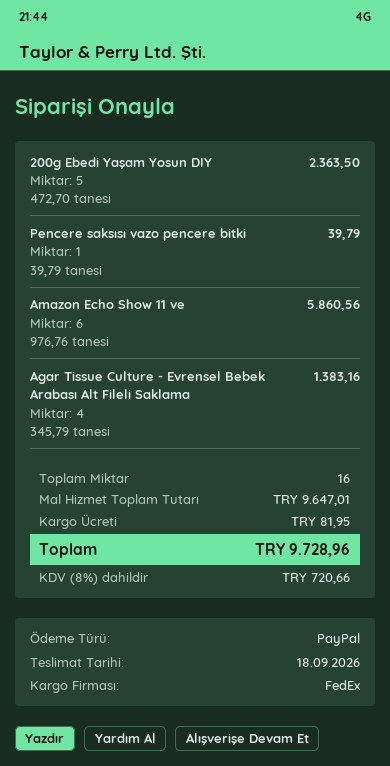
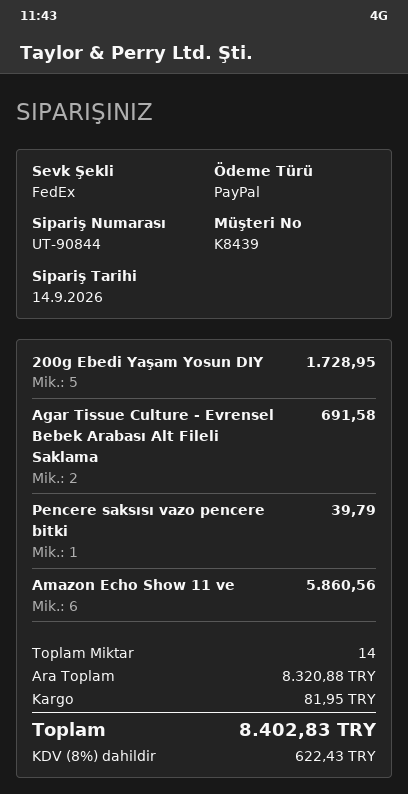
200g Ebedi Yaşam Yosun DIY: 5 for 2363.50 -> 5 for 1728.95
Agar Tissue Culture - Evrensel Bebek Arabası Alt Fileli Saklama: 4 for 1383.16 -> 2 for 691.58
total quantity: 16 -> 14
subtotal: 9647.01 -> 8320.88
tax: 8% = 720.66 -> 8% = 622.43
total: 9728.96 -> 8402.83

